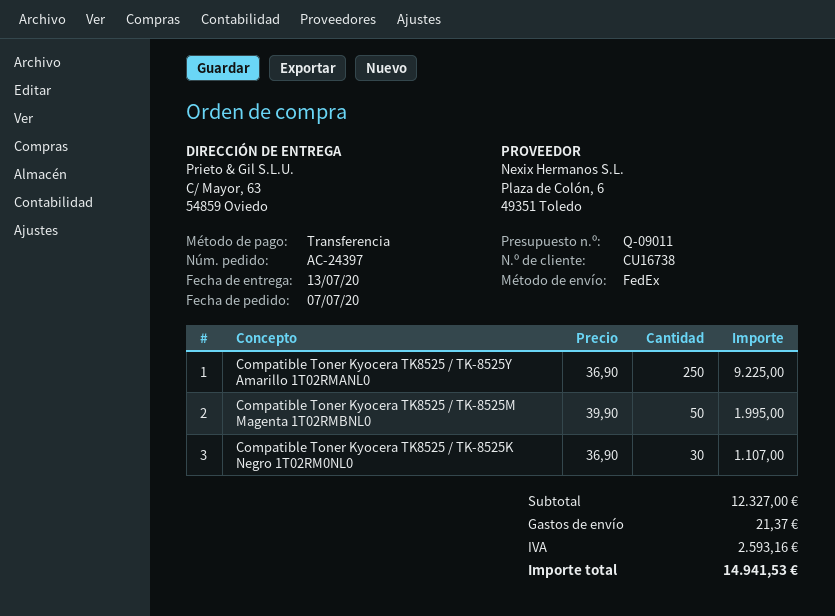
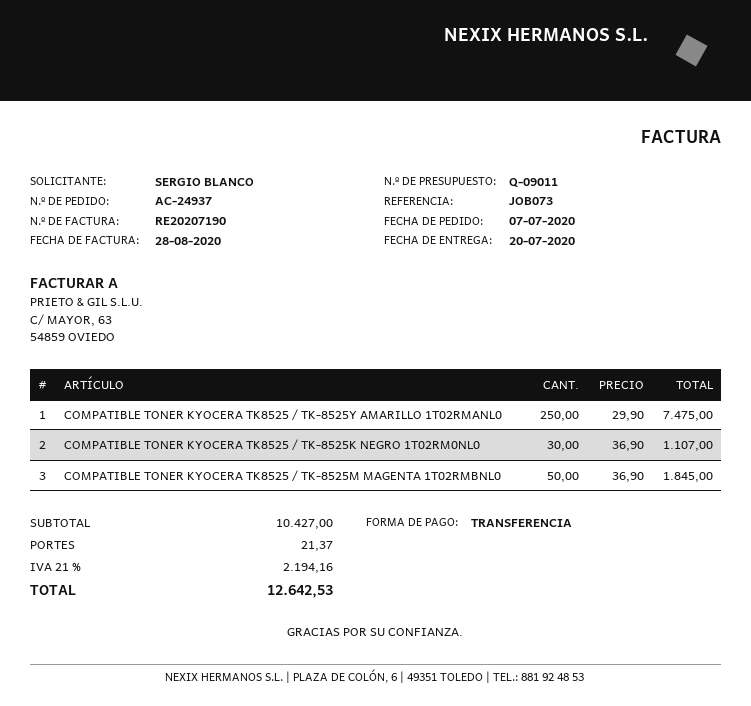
order number: AC-24397 -> AC-24937
delivery date: 2020-07-13 -> 2020-07-20
Compatible Toner Kyocera TK8525 / TK-8525Y Amarillo 1T02RMANL0: 250 x 36.90 = 9225.00 -> 250 x 29.90 = 7475.00
Compatible Toner Kyocera TK8525 / TK-8525M Magenta 1T02RMBNL0: 50 x 39.90 = 1995.00 -> 50 x 36.90 = 1845.00
subtotal: 12327.00 -> 10427.00
tax: 2593.16 -> 2194.16
total: 14941.53 -> 12642.53

